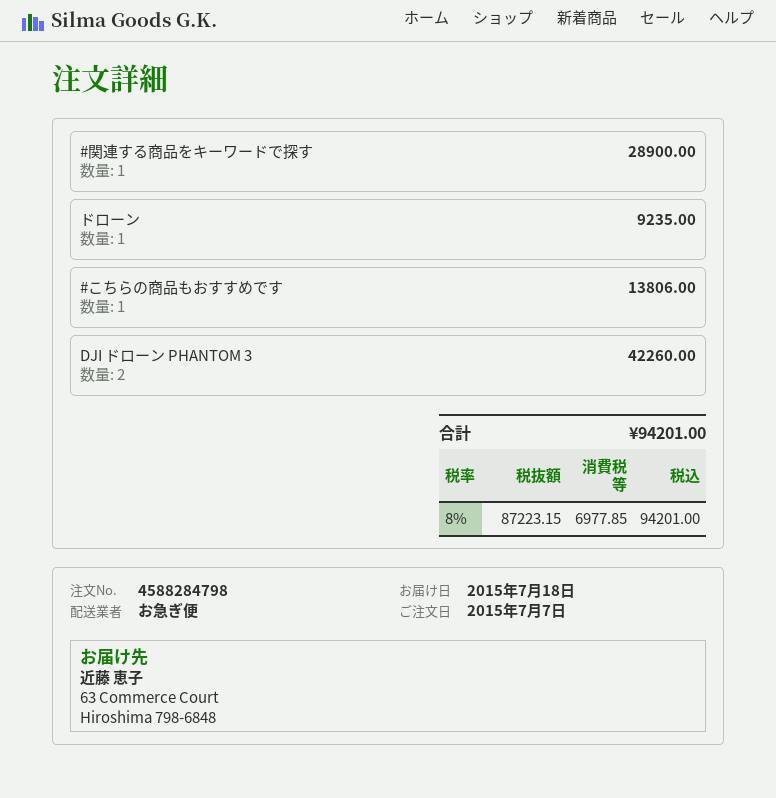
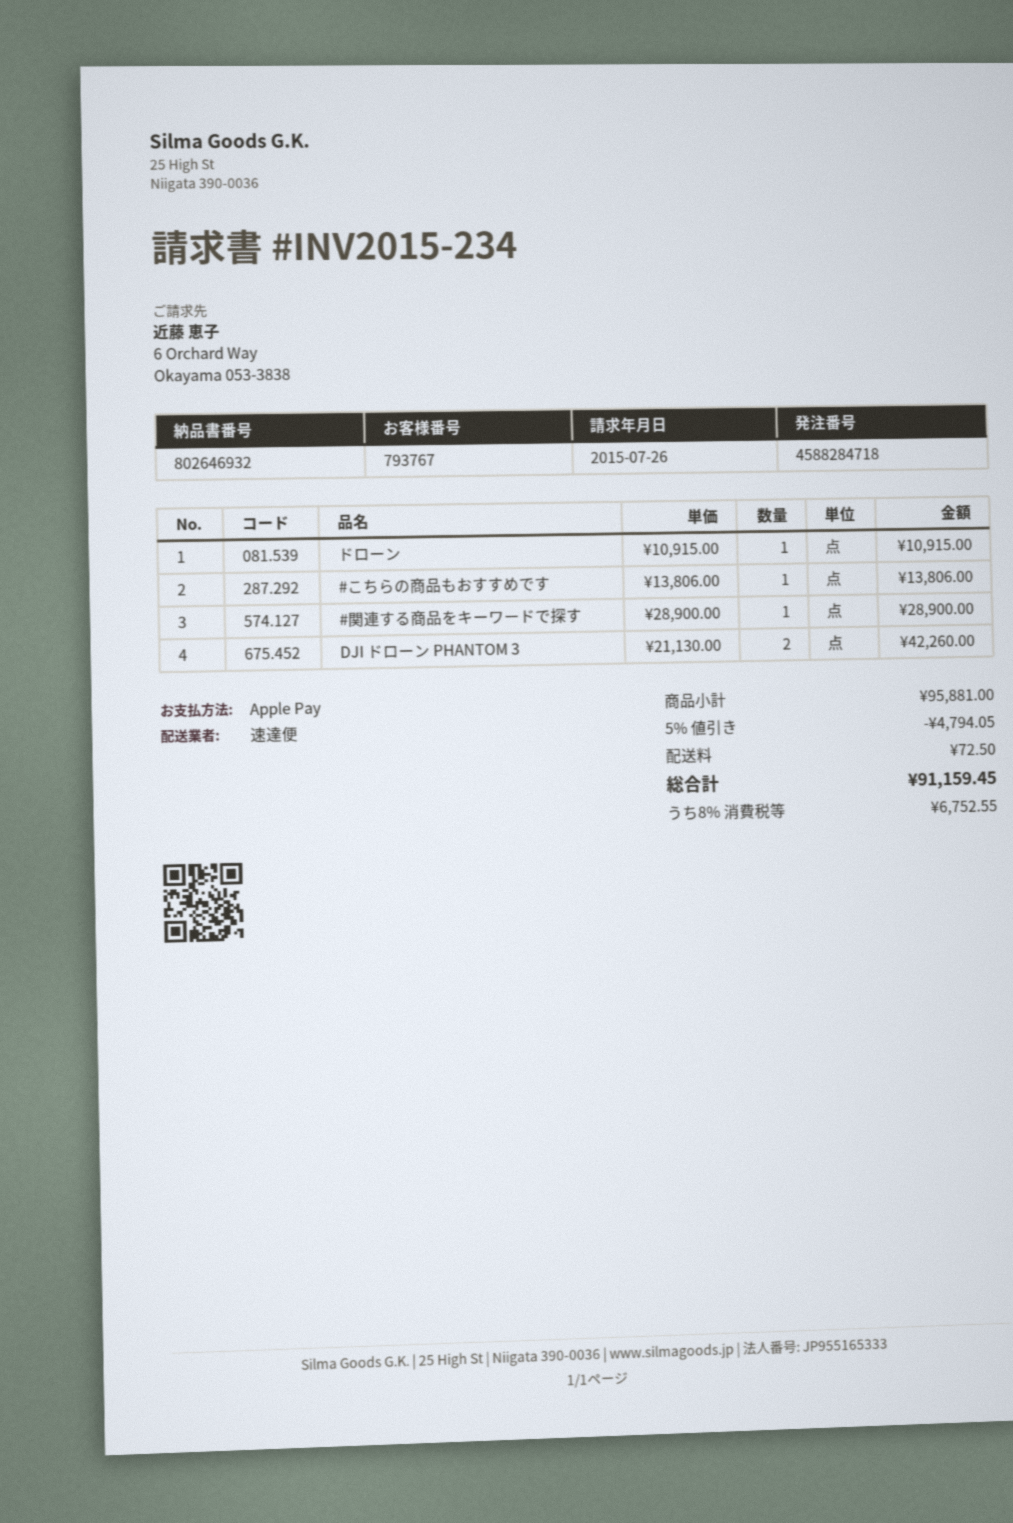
order number: 4588284798 -> 4588284718
ドローン: 1 for 9235.00 -> 1 for 10915.00
discount: none -> 5% = 4794.05
shipping: none -> 72.50
tax: 8% = 6977.85 -> 8% = 6752.55
total: 94201.00 -> 91159.45

